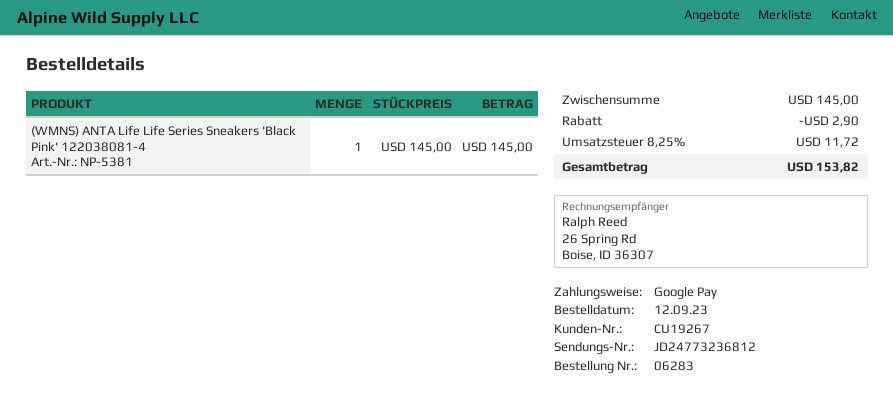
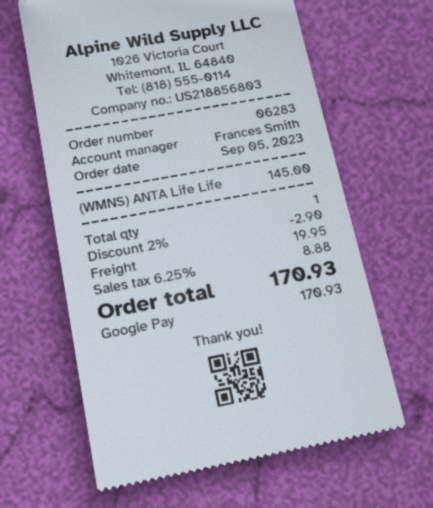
order date: 2023-09-12 -> 2023-09-05
shipping: none -> 19.95
tax: 8.25% = 11.72 -> 6.25% = 8.88
total: 153.82 -> 170.93

